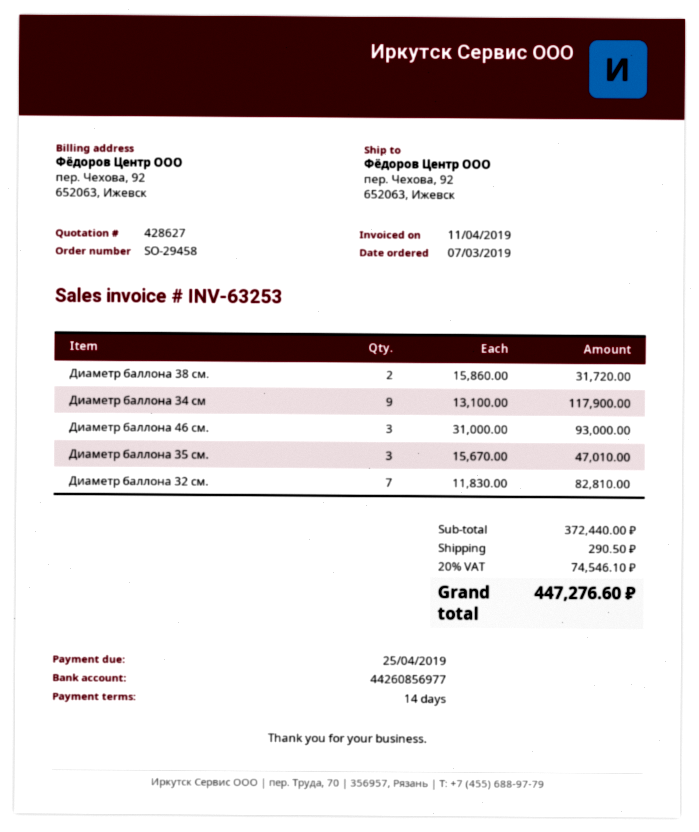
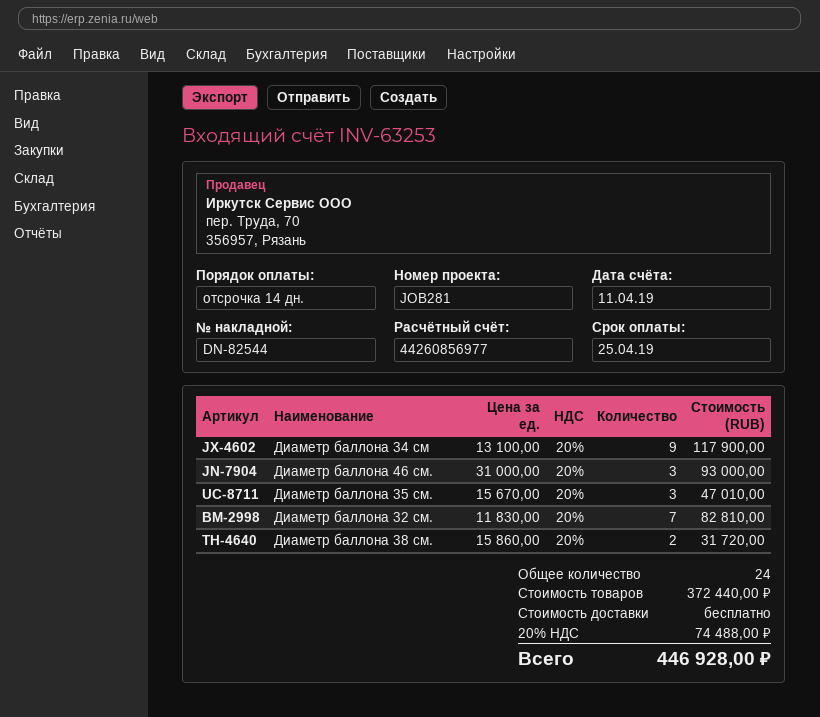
shipping: 290.50 -> 0.00
tax: 20% = 74546.10 -> 20% = 74488.00
total: 447276.60 -> 446928.00

